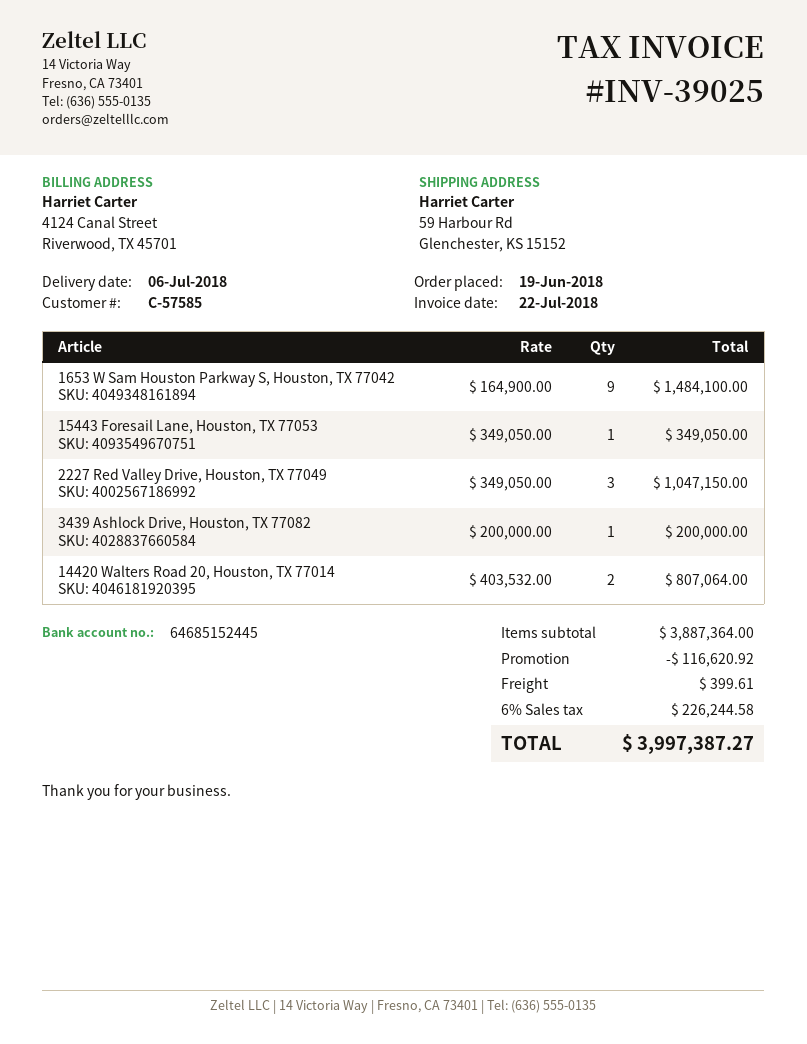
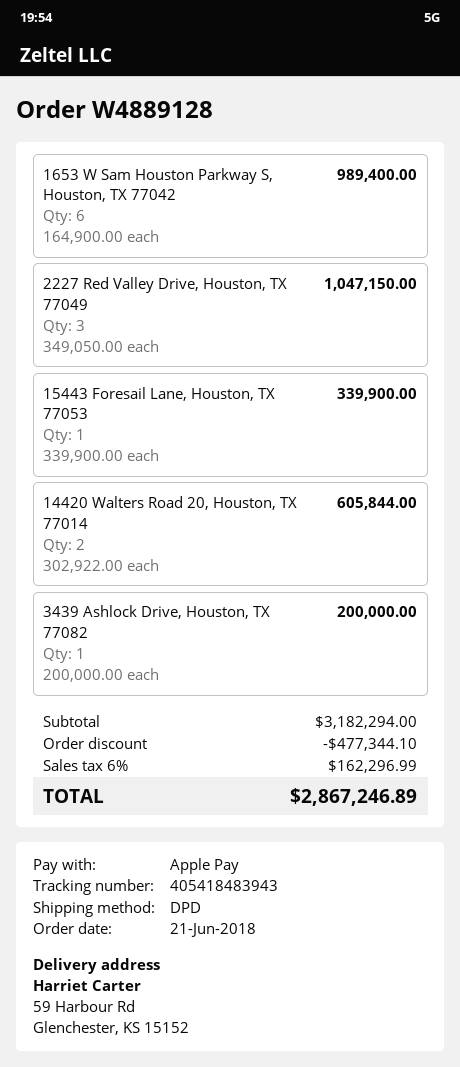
order date: 2018-06-19 -> 2018-06-21
1653 W Sam Houston Parkway S, Houston, TX 77042: 9 x 164900.00 = 1484100.00 -> 6 x 164900.00 = 989400.00
15443 Foresail Lane, Houston, TX 77053: 1 x 349050.00 = 349050.00 -> 1 x 339900.00 = 339900.00
14420 Walters Road 20, Houston, TX 77014: 2 x 403532.00 = 807064.00 -> 2 x 302922.00 = 605844.00
subtotal: 3887364.00 -> 3182294.00
discount: 116620.92 -> 477344.10
shipping: 399.61 -> none
tax: 6% = 226244.58 -> 6% = 162296.99
total: 3997387.27 -> 2867246.89

